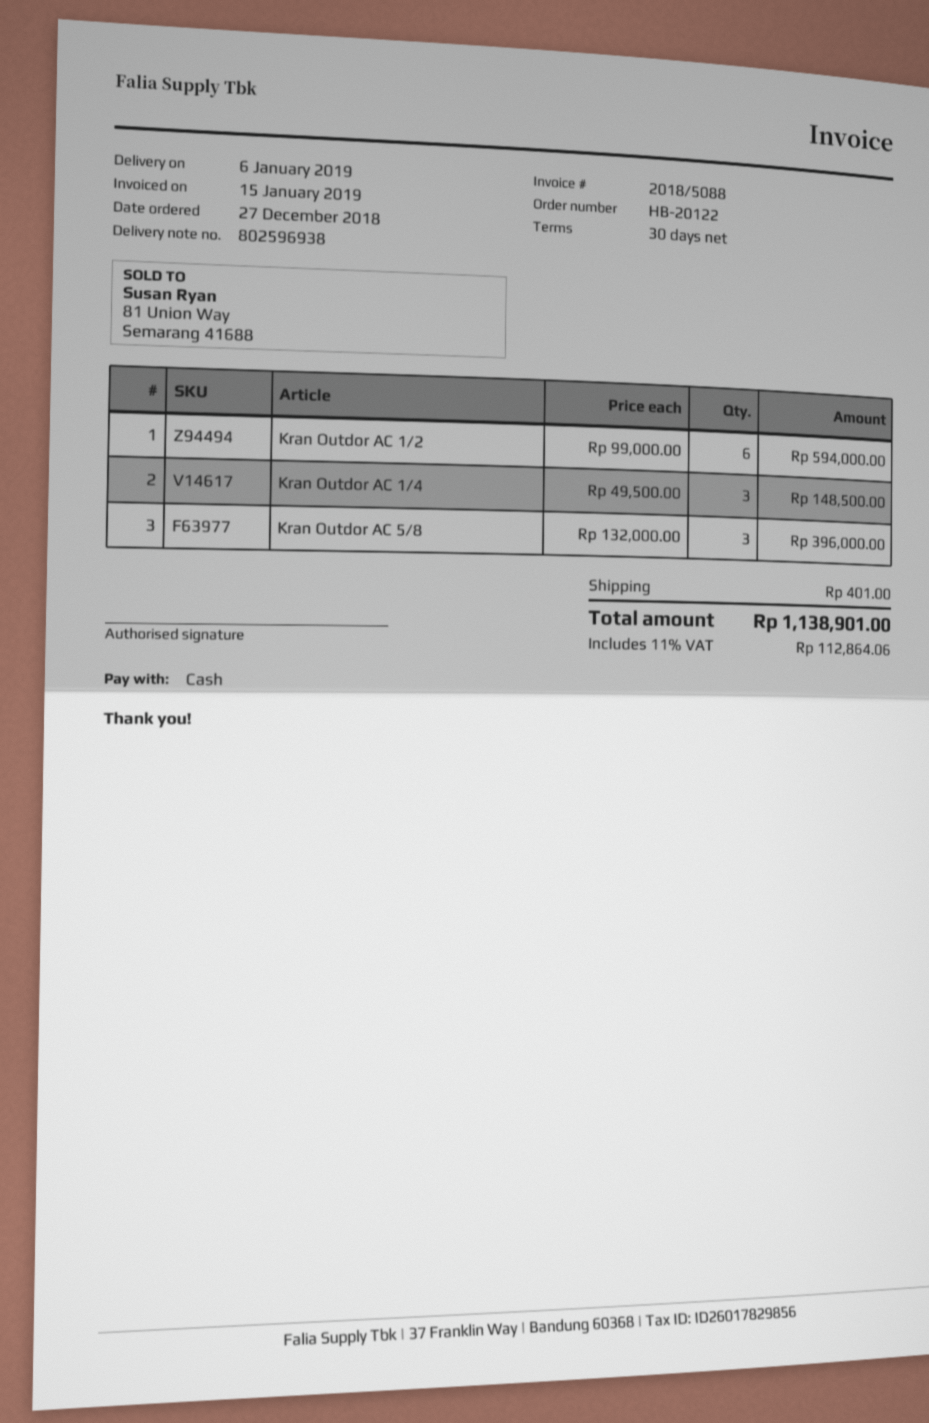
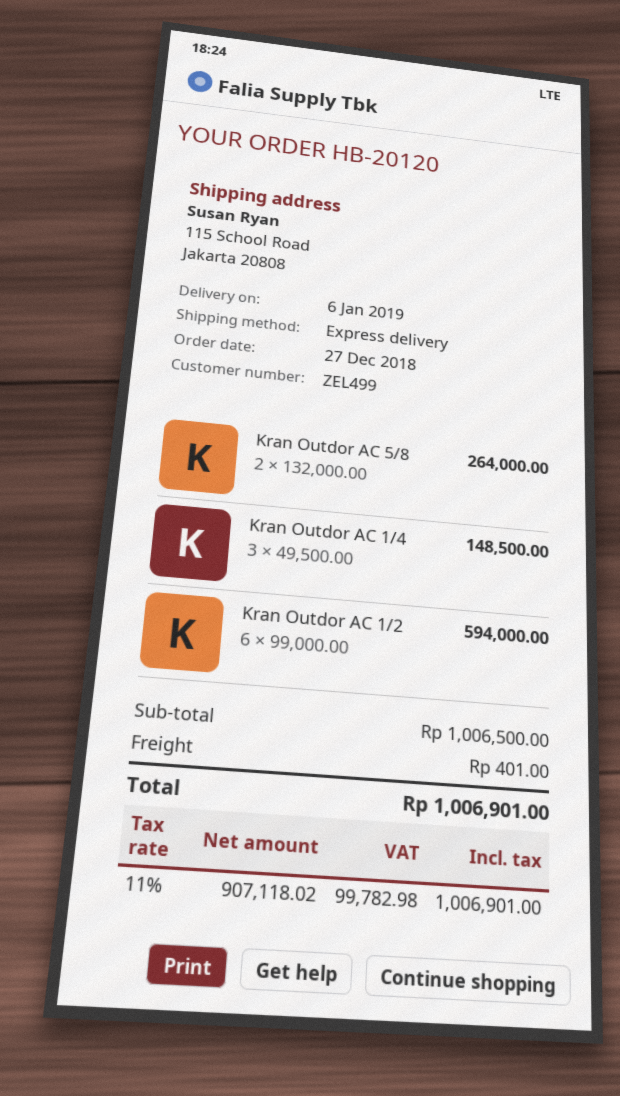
order number: HB-20122 -> HB-20120
Kran Outdor AC 5/8: 3 x 132000.00 = 396000.00 -> 2 x 132000.00 = 264000.00
tax: 11% = 112864.06 -> 11% = 99782.98
total: 1138901.00 -> 1006901.00

